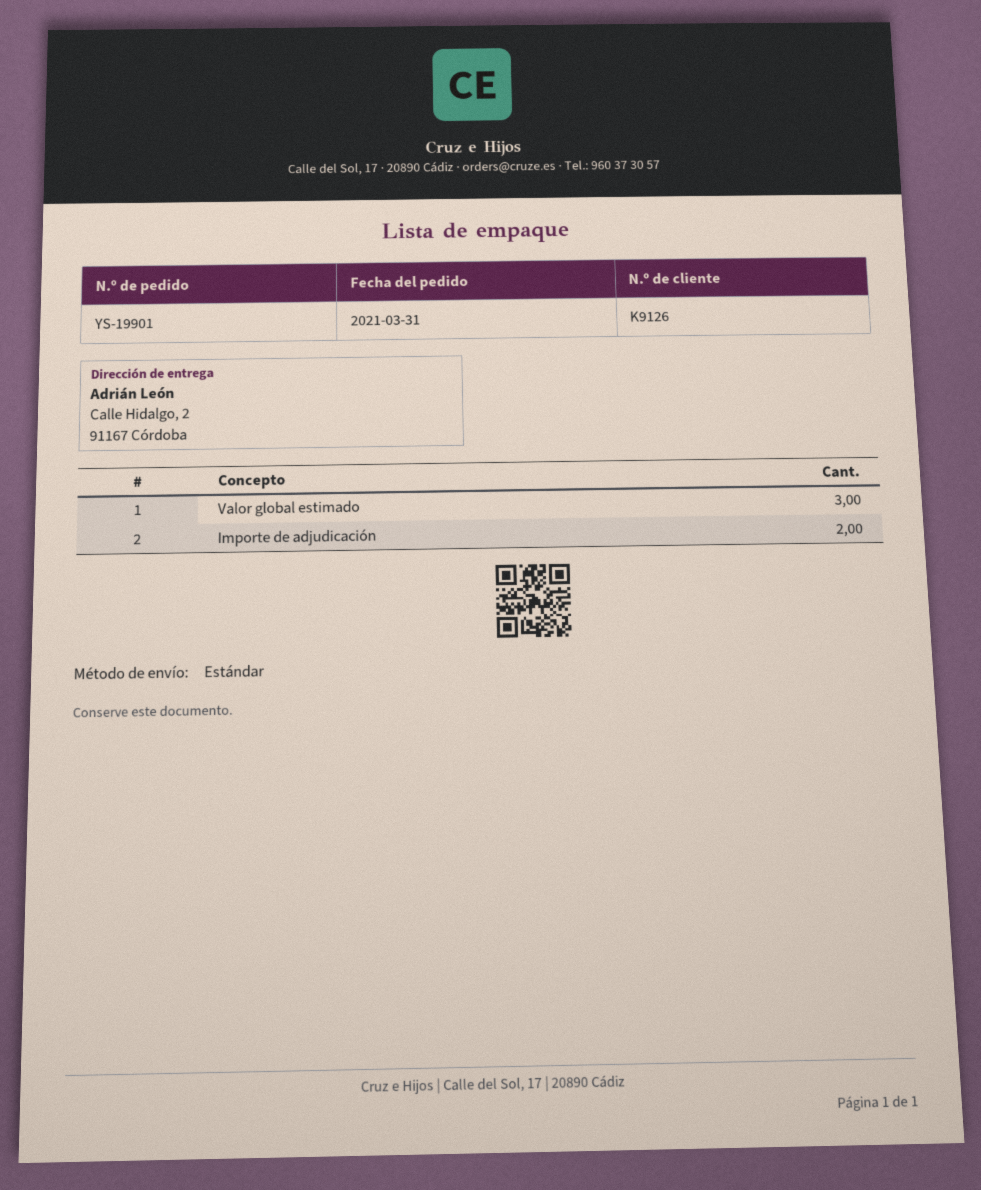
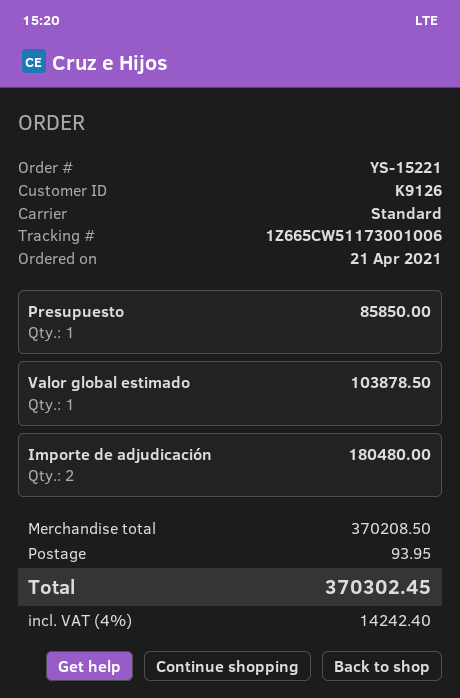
order number: YS-19901 -> YS-15221
order date: 2021-03-31 -> 2021-04-21
Valor global estimado: 3 -> 1
Presupuesto: none -> 1

